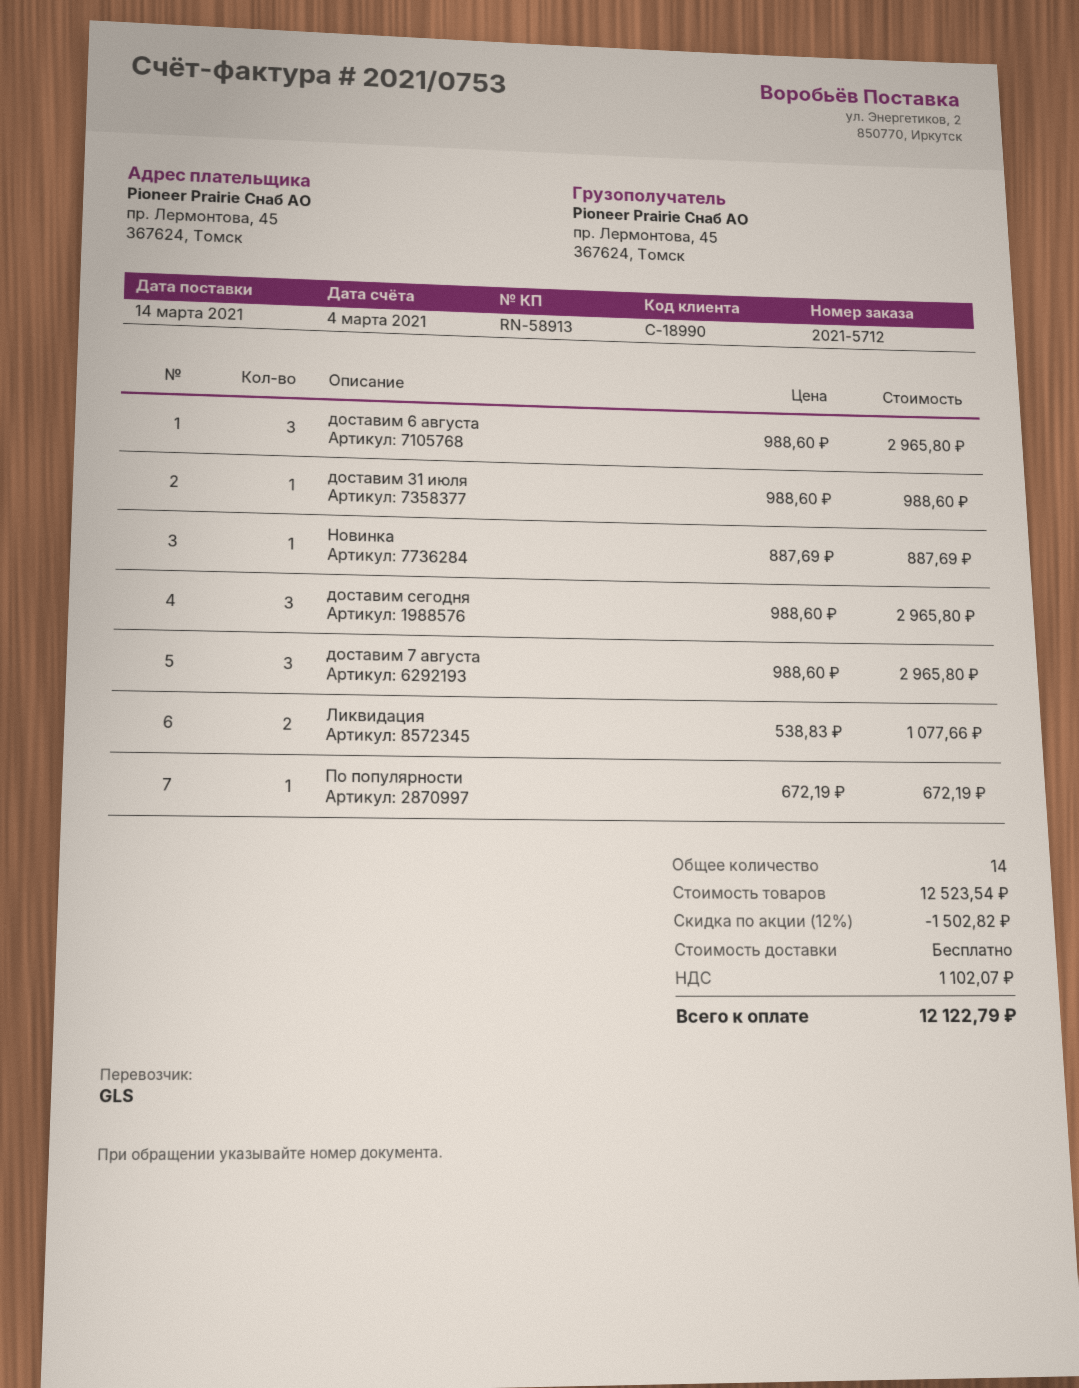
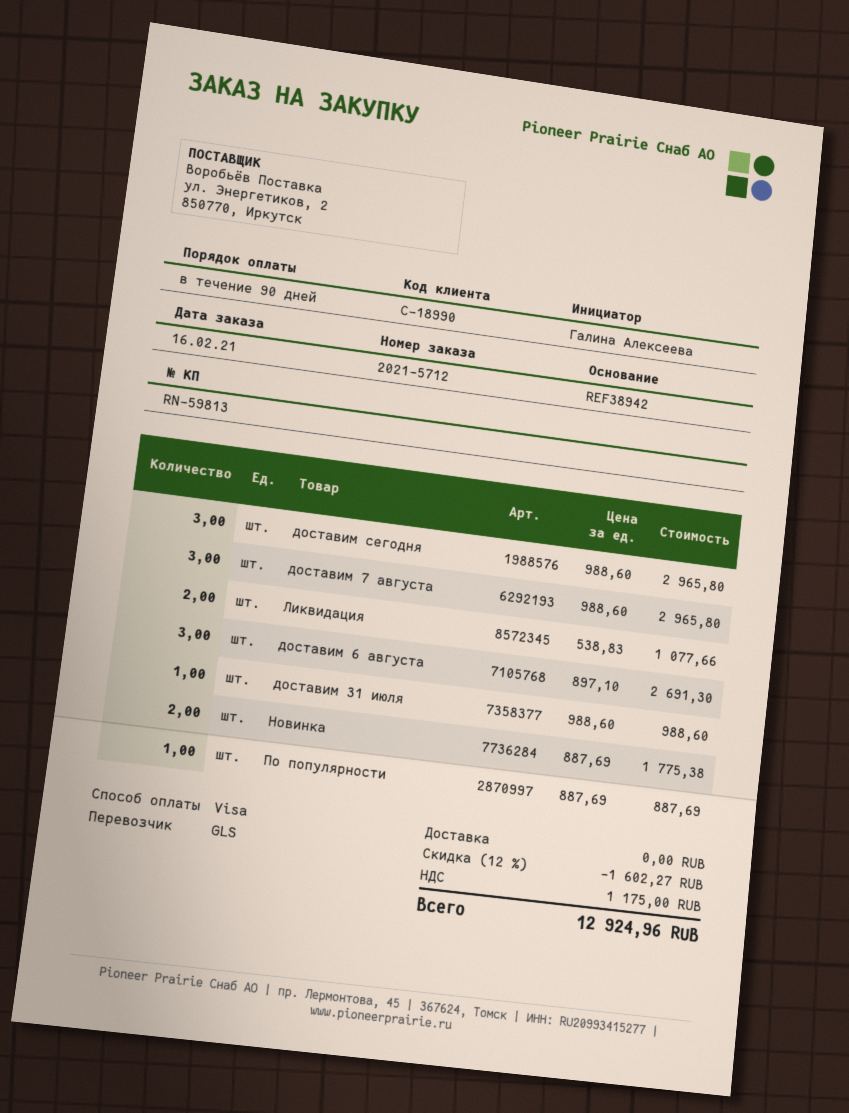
quote number: RN-58913 -> RN-59813
доставим 6 августа: 3 x 988.60 = 2965.80 -> 3 x 897.10 = 2691.30
Новинка: 1 x 887.69 = 887.69 -> 2 x 887.69 = 1775.38
По популярности: 1 x 672.19 = 672.19 -> 1 x 887.69 = 887.69
discount: 12% = 1502.82 -> 12% = 1602.27
tax: 1102.07 -> 1175.00
total: 12122.79 -> 12924.96

